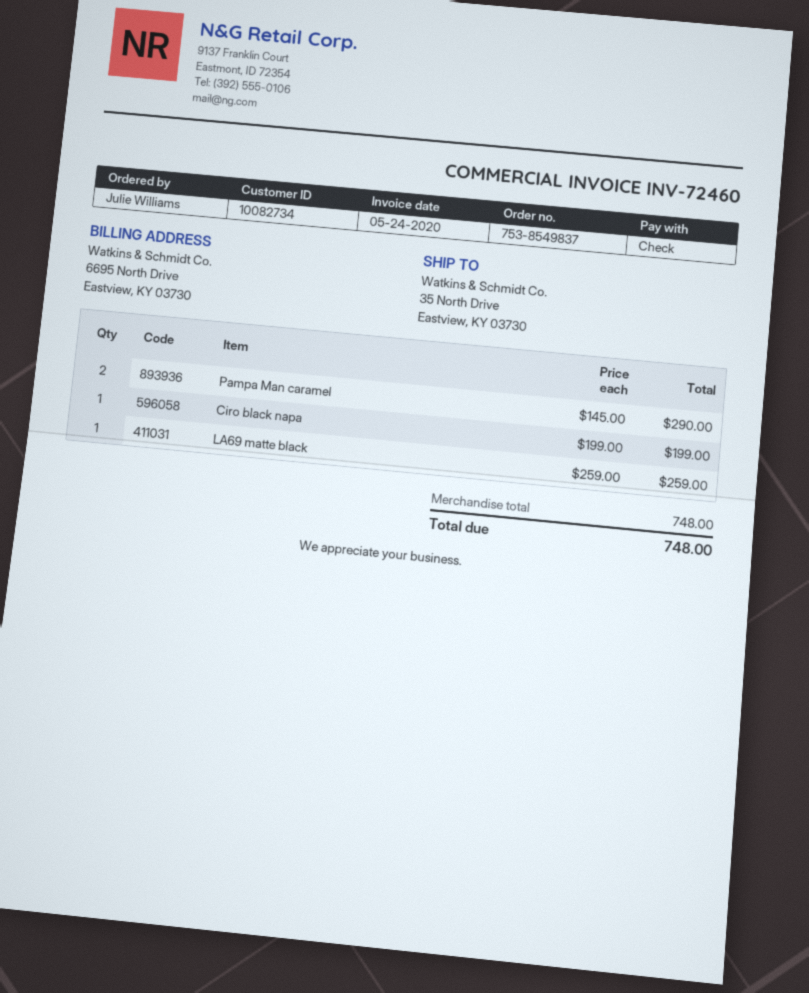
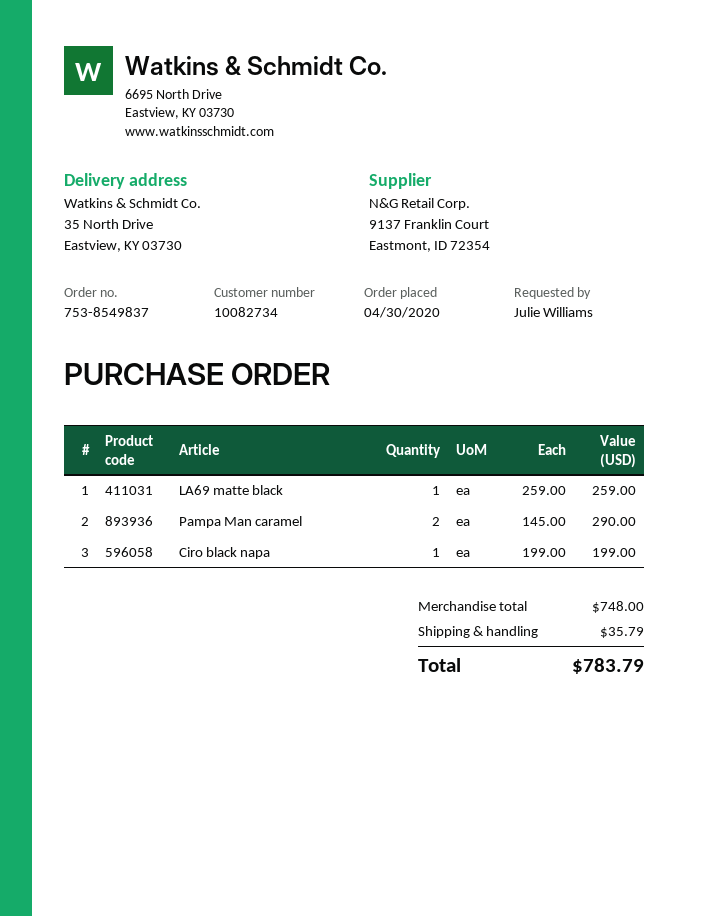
shipping: none -> 35.79
total: 748.00 -> 783.79

